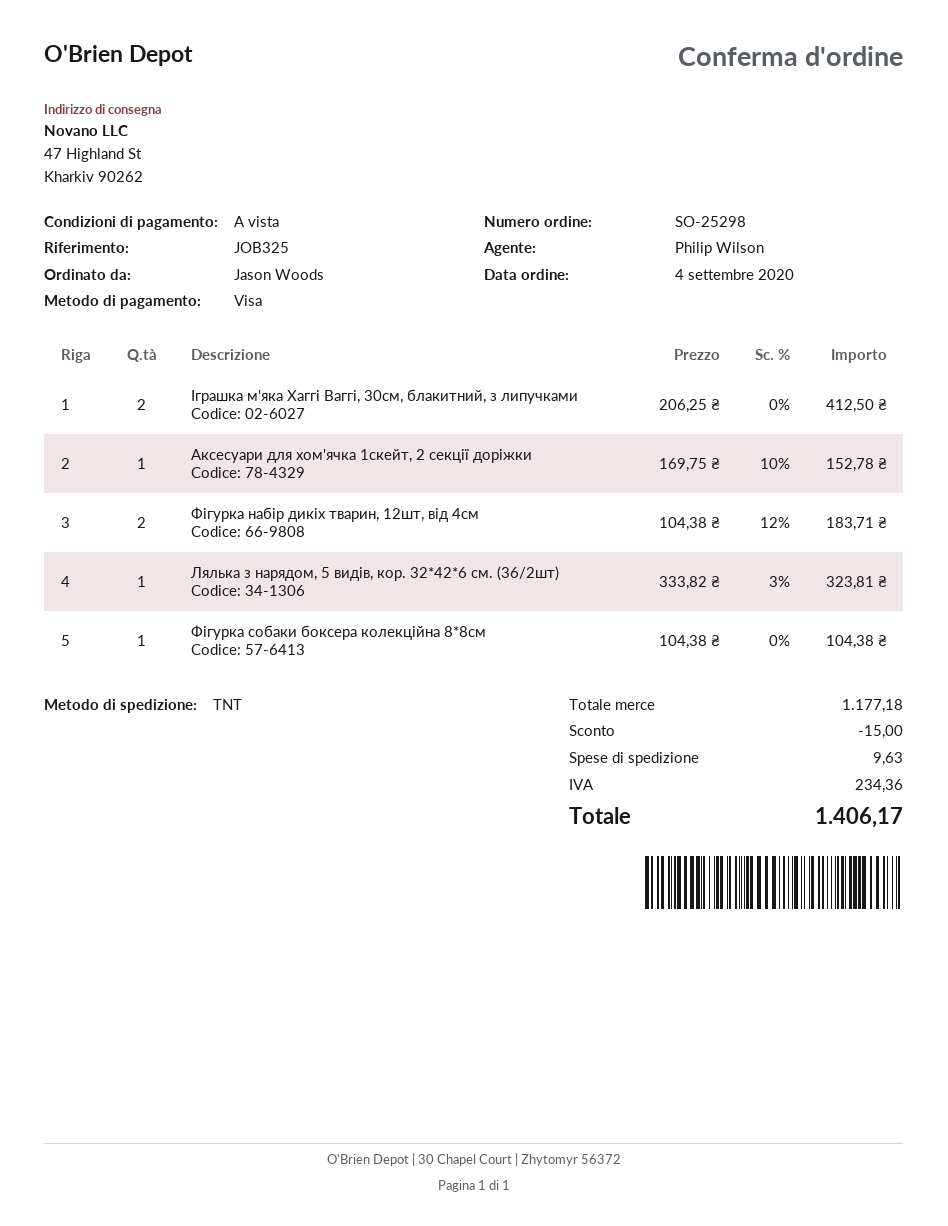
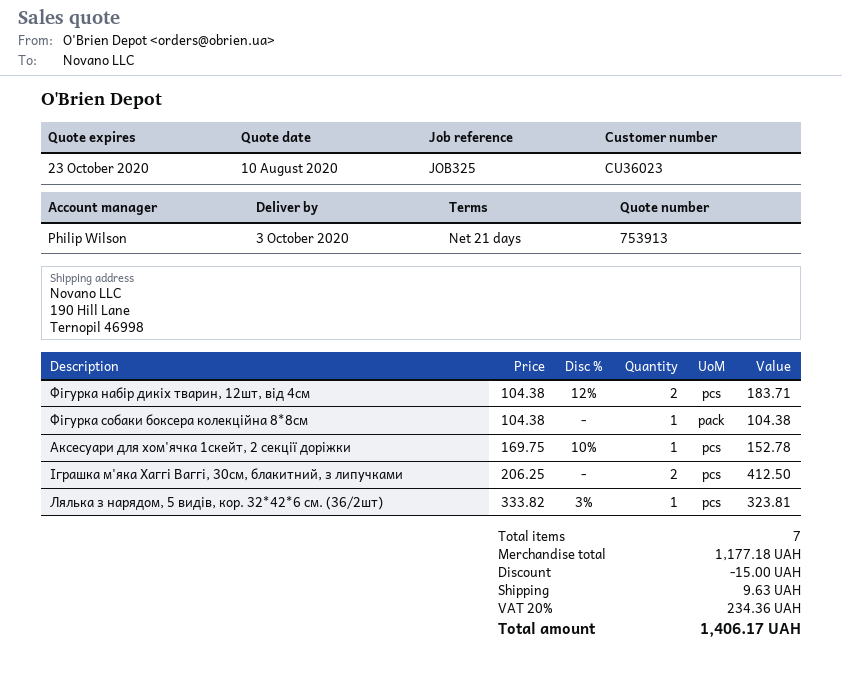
payment terms: on receipt -> 21 days
ship to: 47 Highland St, Kharkiv 90262 -> 190 Hill Lane, Ternopil 46998

